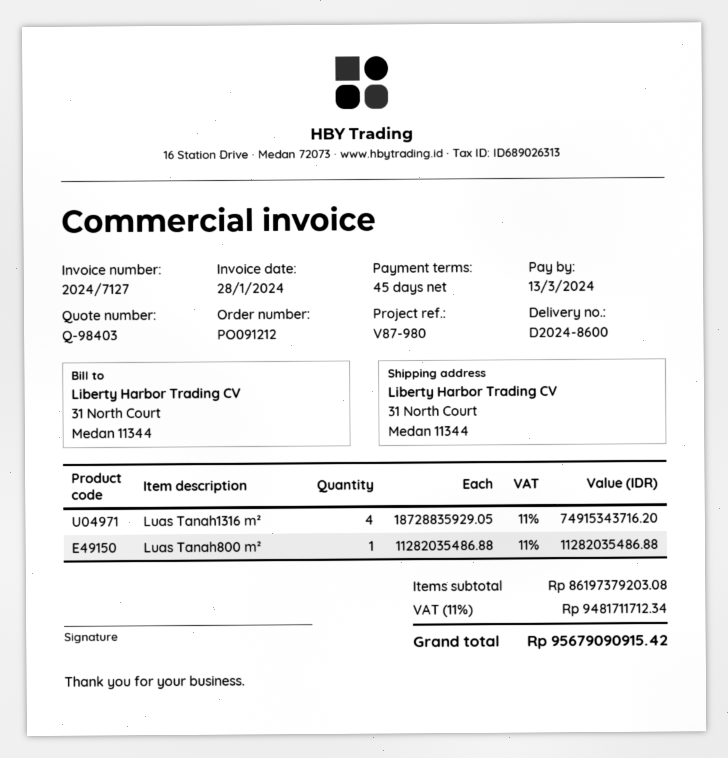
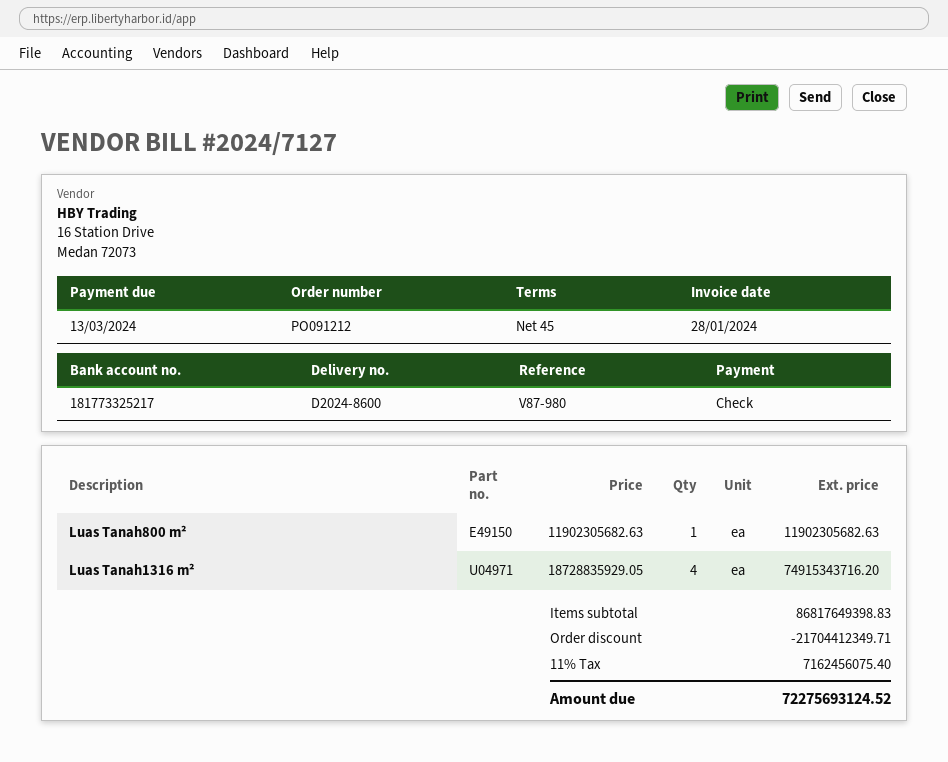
Luas Tanah800 m²: 1 x 11282035486.88 = 11282035486.88 -> 1 x 11902305682.63 = 11902305682.63
subtotal: 86197379203.08 -> 86817649398.83
discount: none -> 21704412349.71
tax: 11% = 9481711712.34 -> 11% = 7162456075.40
total: 95679090915.42 -> 72275693124.52

